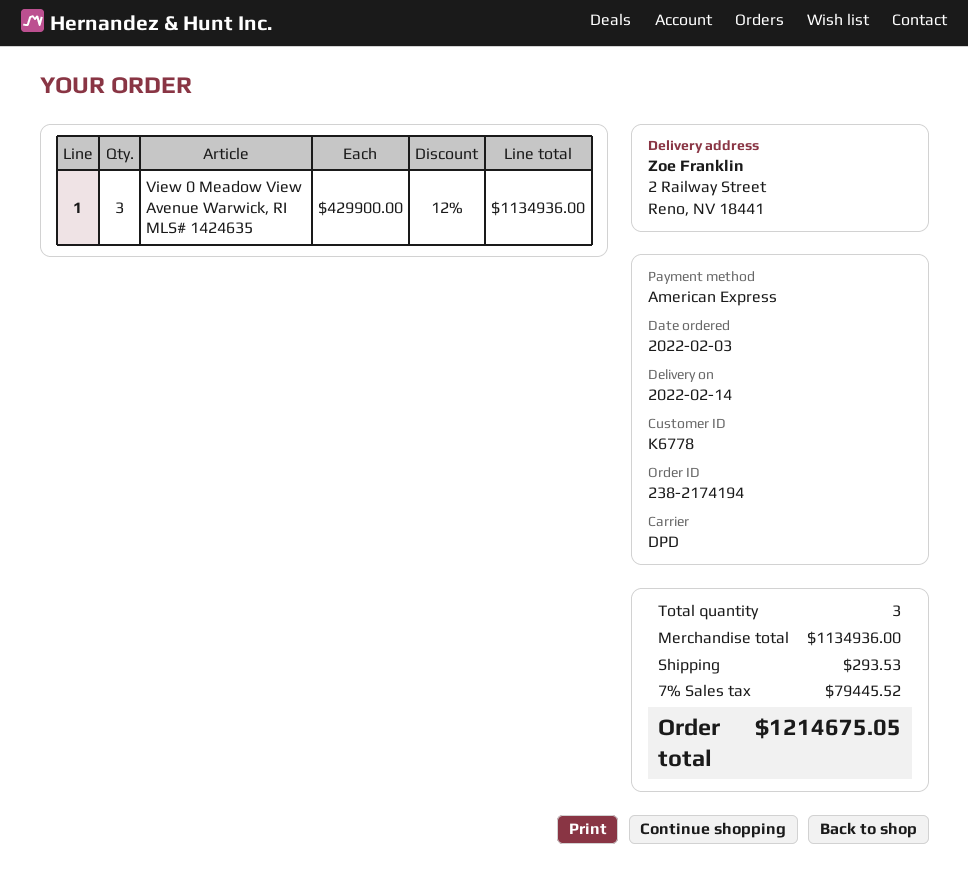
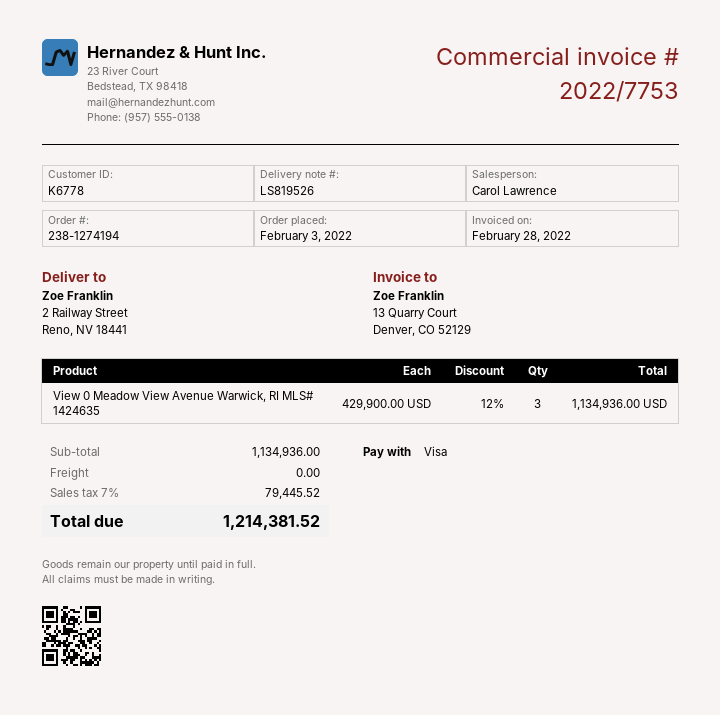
order number: 238-2174194 -> 238-1274194
payment method: American Express -> Visa
shipping: 293.53 -> 0.00
total: 1214675.05 -> 1214381.52

